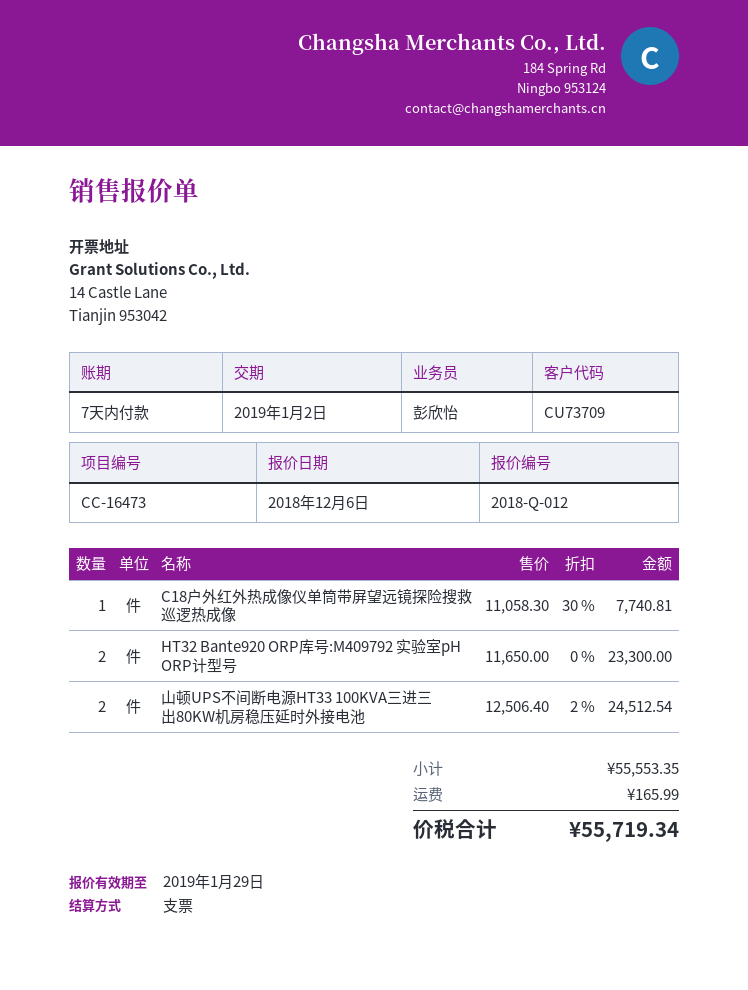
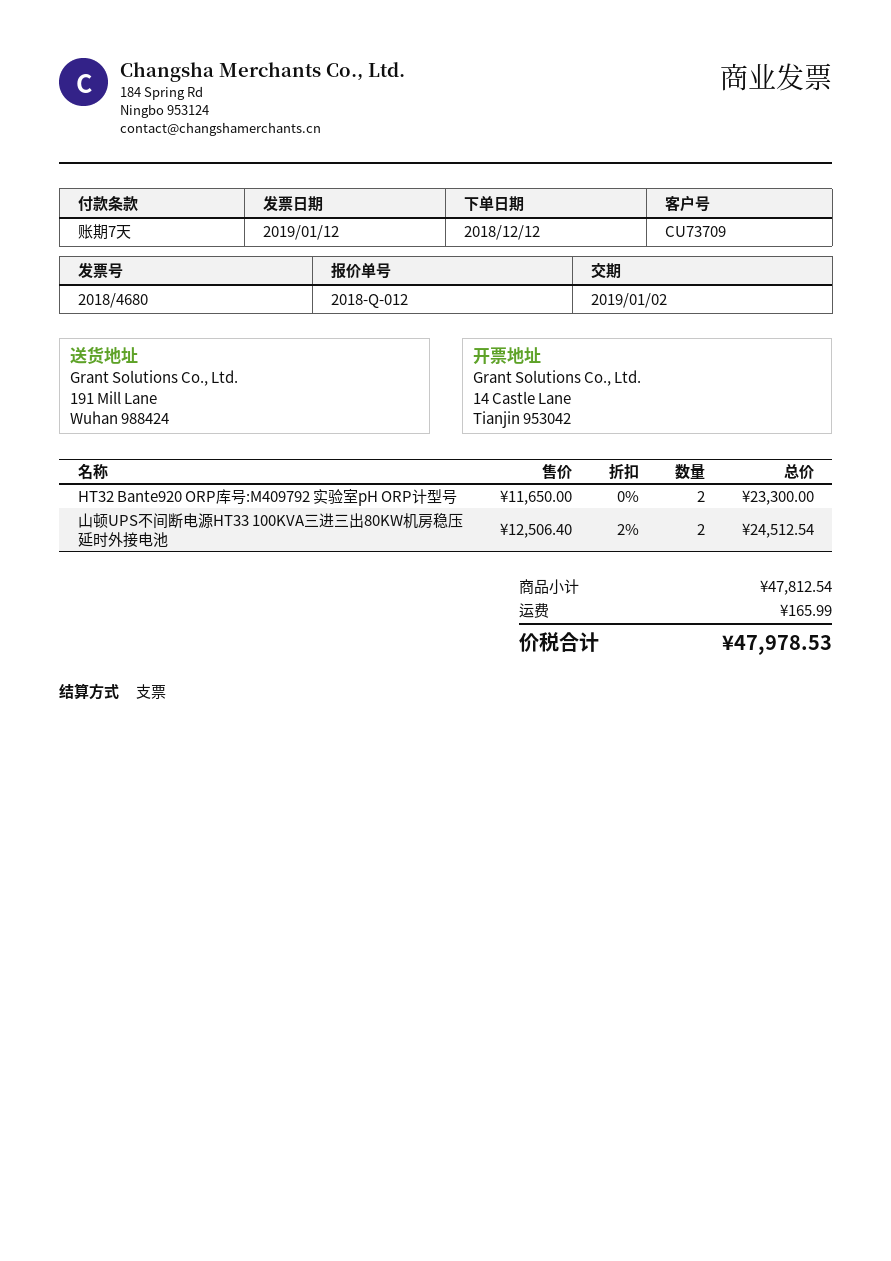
C18户外红外热成像仪单筒带屏望远镜探险搜救巡逻热成像: 1 x 11058.30 - 30% = 7740.81 -> none
subtotal: 55553.35 -> 47812.54
total: 55719.34 -> 47978.53

